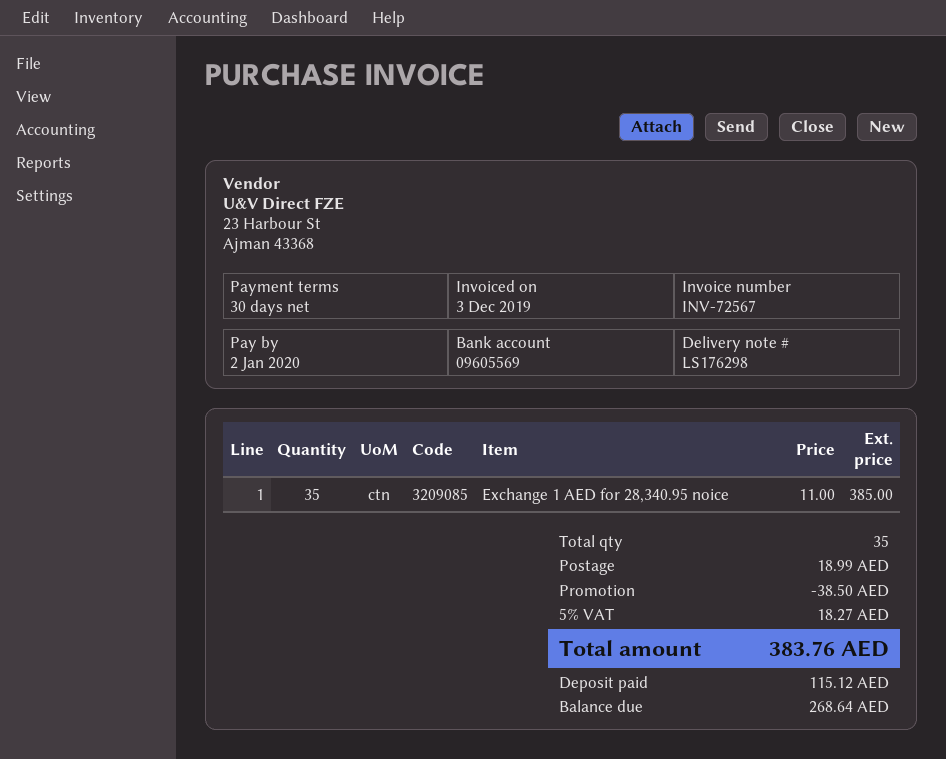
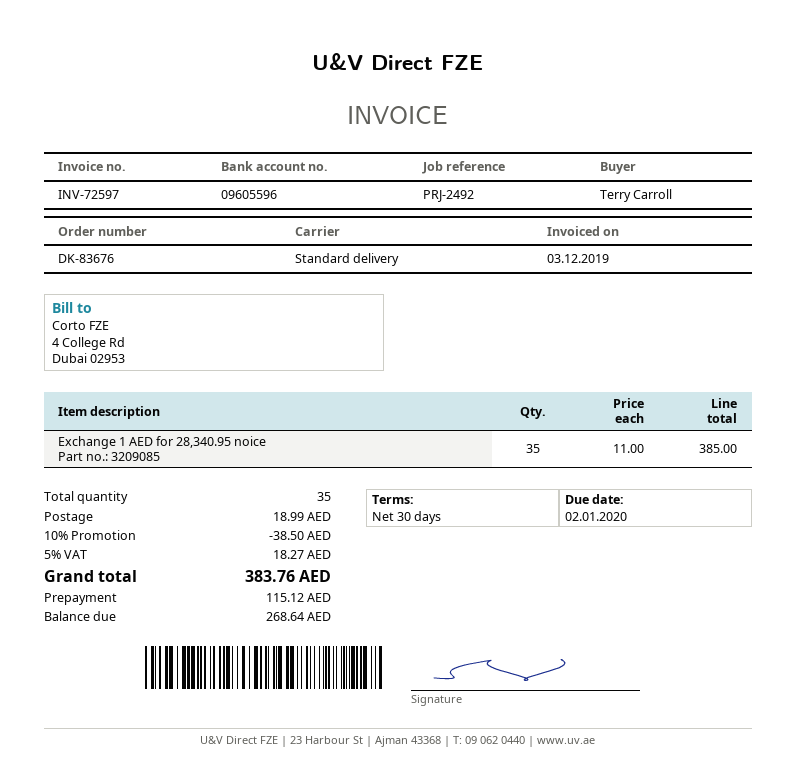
invoice number: INV-72567 -> INV-72597
bank account: 09605569 -> 09605596

